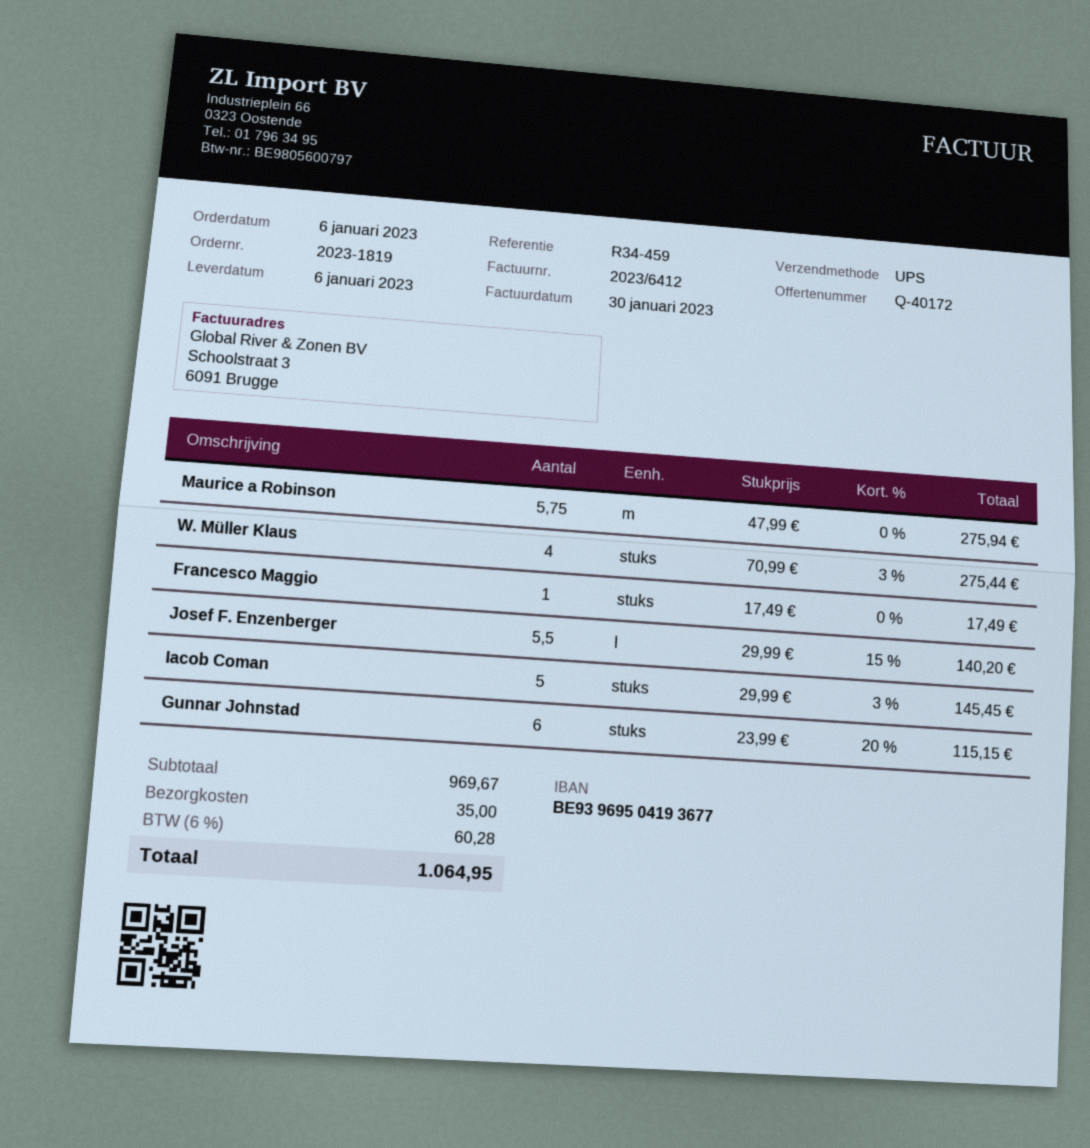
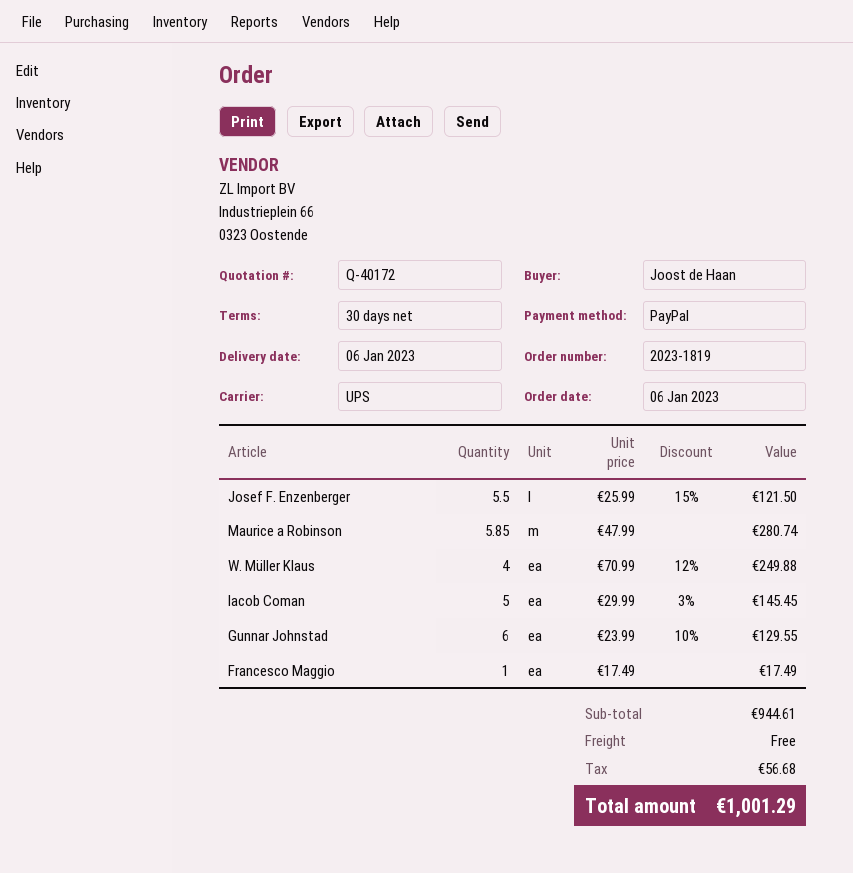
Maurice a Robinson: 5.75 x 47.99 = 275.94 -> 5.85 x 47.99 = 280.74
W. Müller Klaus: 4 x 70.99 - 3% = 275.44 -> 4 x 70.99 - 12% = 249.88
Josef F. Enzenberger: 5.5 x 29.99 - 15% = 140.20 -> 5.5 x 25.99 - 15% = 121.50
Gunnar Johnstad: 6 x 23.99 - 20% = 115.15 -> 6 x 23.99 - 10% = 129.55
subtotal: 969.67 -> 944.61
shipping: 35.00 -> 0.00
tax: 60.28 -> 56.68
total: 1064.95 -> 1001.29

